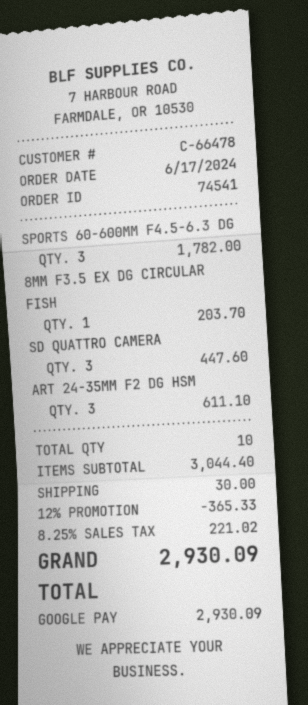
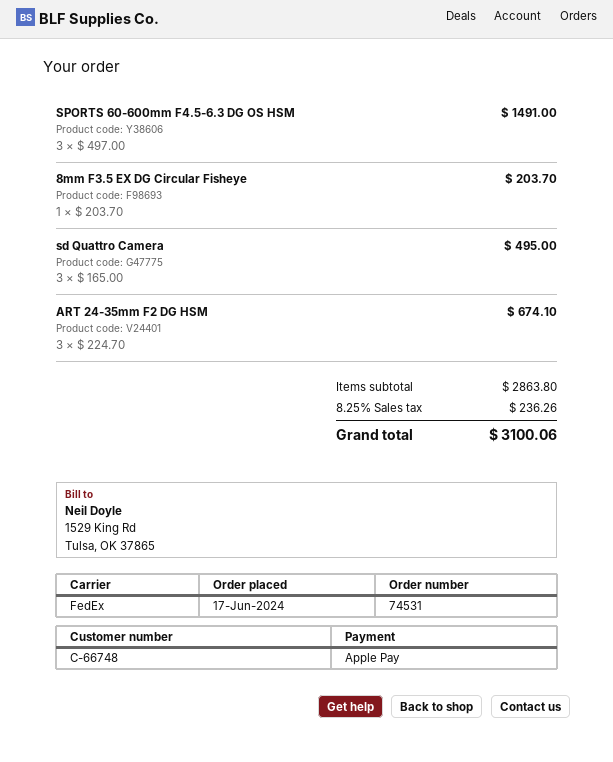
order number: 74541 -> 74531
customer number: C-66478 -> C-66748
payment method: Google Pay -> Apple Pay
SPORTS 60-600MM F4.5-6.3 DG: 3 for 1782.00 -> 3 for 1491.00
SD QUATTRO CAMERA: 3 for 447.60 -> 3 for 495.00
ART 24-35MM F2 DG HSM: 3 for 611.10 -> 3 for 674.10
subtotal: 3044.40 -> 2863.80
discount: 12% = 365.33 -> none
shipping: 30.00 -> none
tax: 8.25% = 221.02 -> 8.25% = 236.26
total: 2930.09 -> 3100.06

